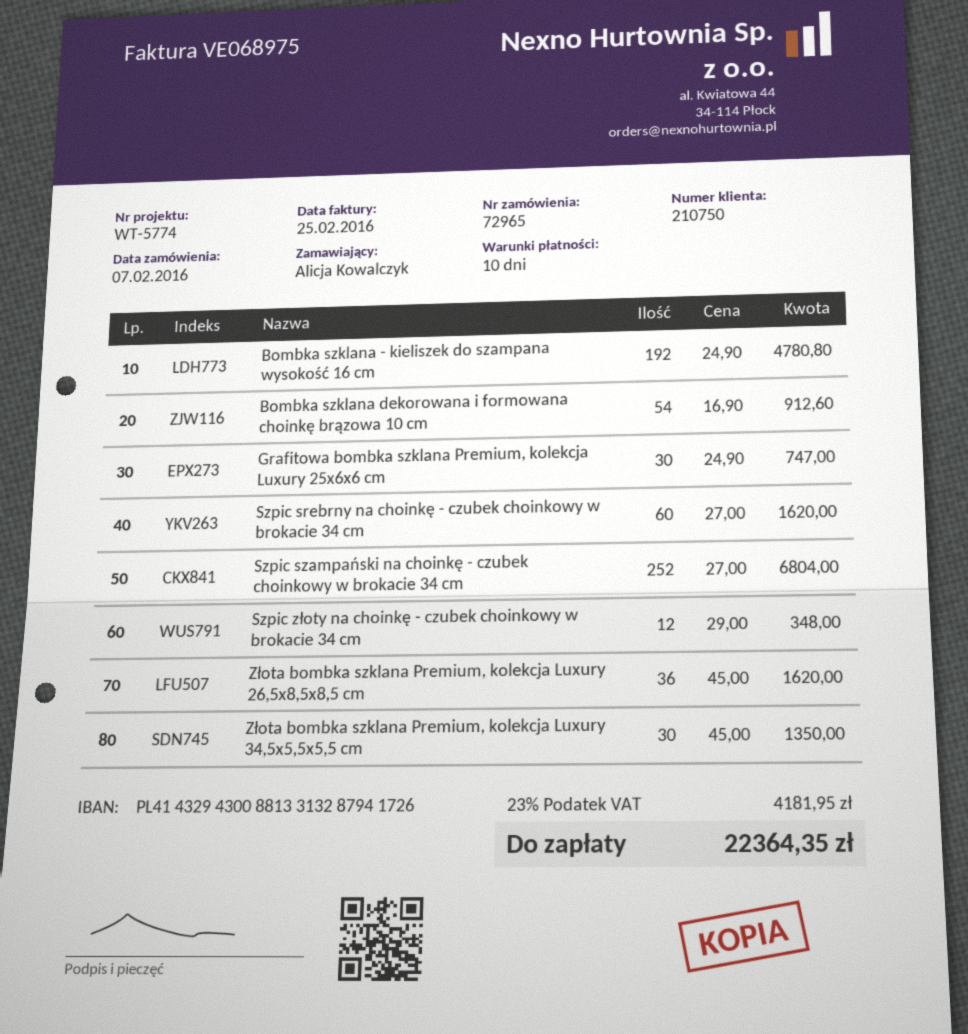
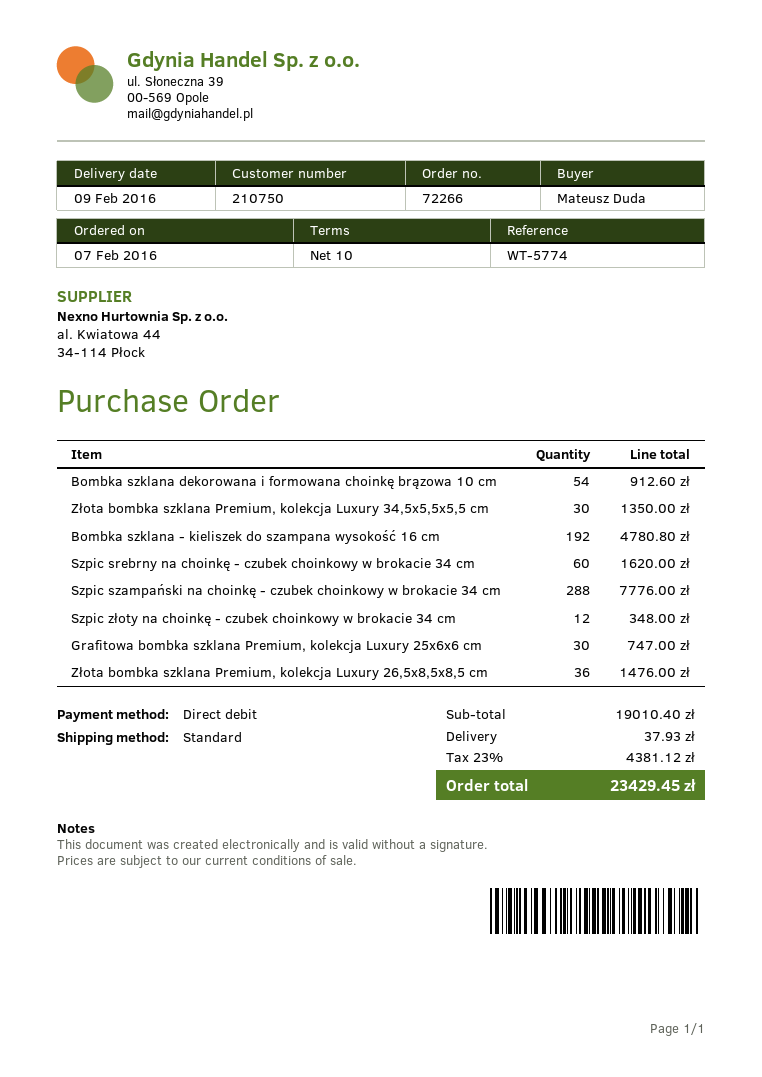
order number: 72965 -> 72266
ordered by: Alicja Kowalczyk -> Mateusz Duda
Szpic szampański na choinkę - czubek choinkowy w brokacie 34 cm: 252 for 6804.00 -> 288 for 7776.00
Złota bombka szklana Premium, kolekcja Luxury 26,5x8,5x8,5 cm: 36 for 1620.00 -> 36 for 1476.00
shipping: none -> 37.93
tax: 23% = 4181.95 -> 23% = 4381.12
total: 22364.35 -> 23429.45

